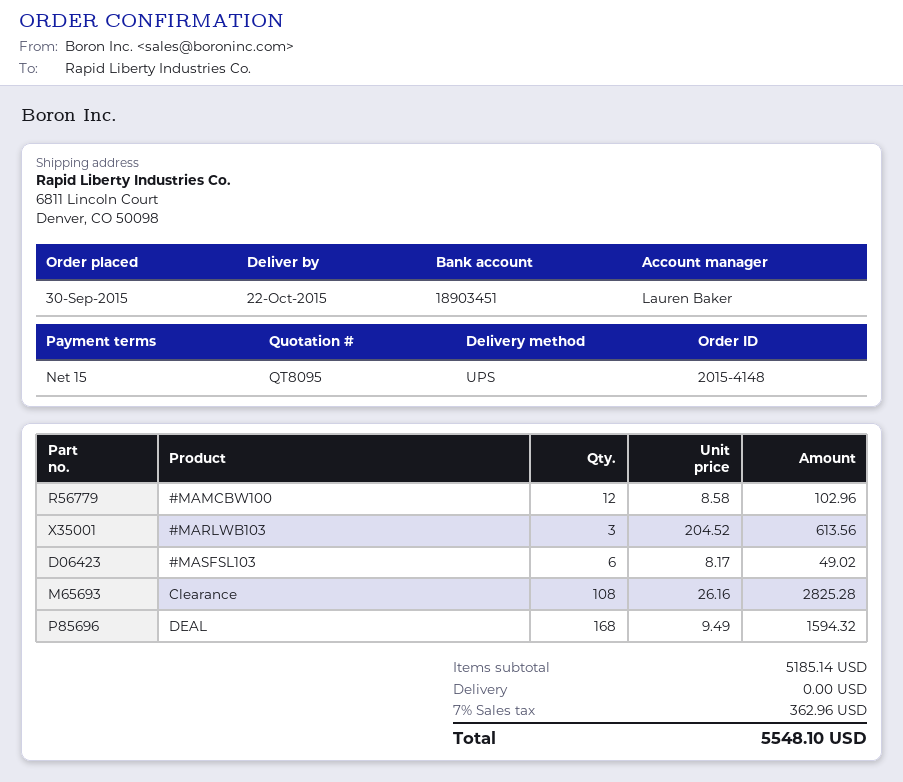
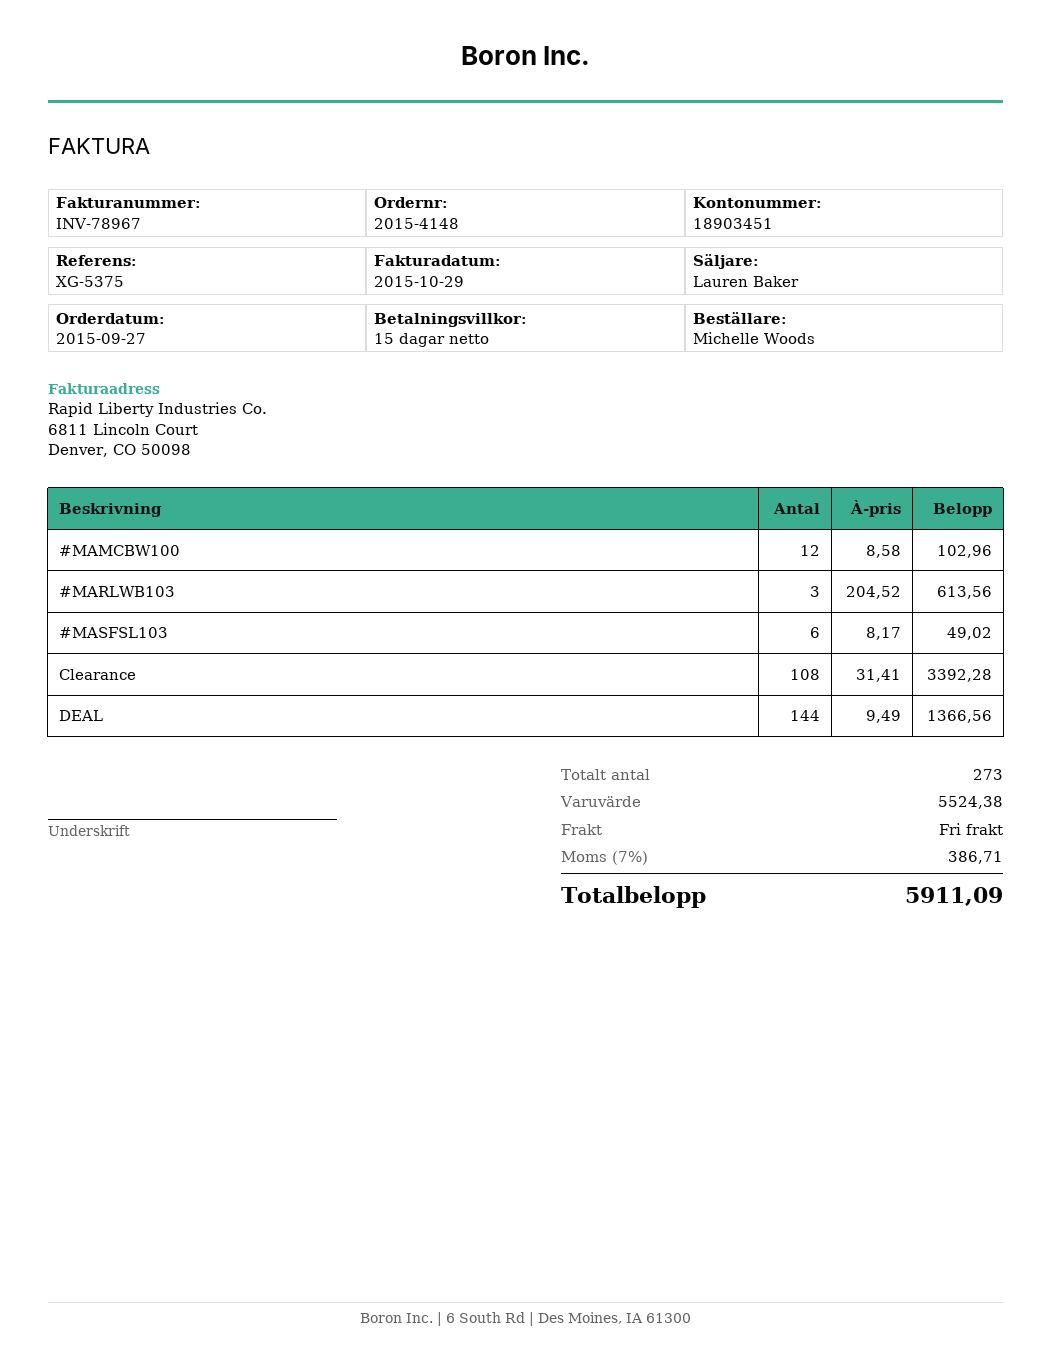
order date: 2015-09-30 -> 2015-09-27
Clearance: 108 x 26.16 = 2825.28 -> 108 x 31.41 = 3392.28
DEAL: 168 x 9.49 = 1594.32 -> 144 x 9.49 = 1366.56
subtotal: 5185.14 -> 5524.38
tax: 7% = 362.96 -> 7% = 386.71
total: 5548.10 -> 5911.09

